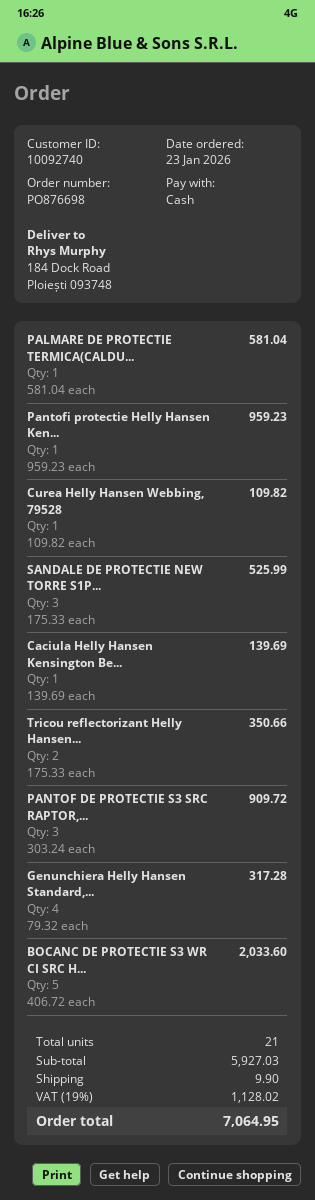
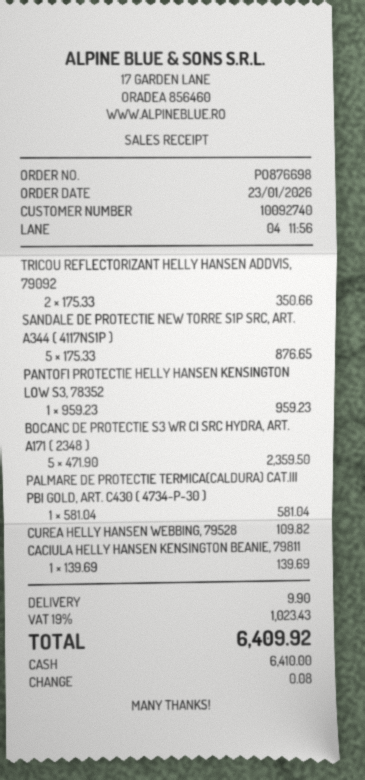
SANDALE DE PROTECTIE NEW TORRE S1P...: 3 x 175.33 = 525.99 -> 5 x 175.33 = 876.65
PANTOF DE PROTECTIE S3 SRC RAPTOR,...: 3 x 303.24 = 909.72 -> none
Genunchiera Helly Hansen Standard,...: 4 x 79.32 = 317.28 -> none
BOCANC DE PROTECTIE S3 WR CI SRC H...: 5 x 406.72 = 2033.60 -> 5 x 471.90 = 2359.50
tax: 19% = 1128.02 -> 19% = 1023.43
total: 7064.95 -> 6409.92

